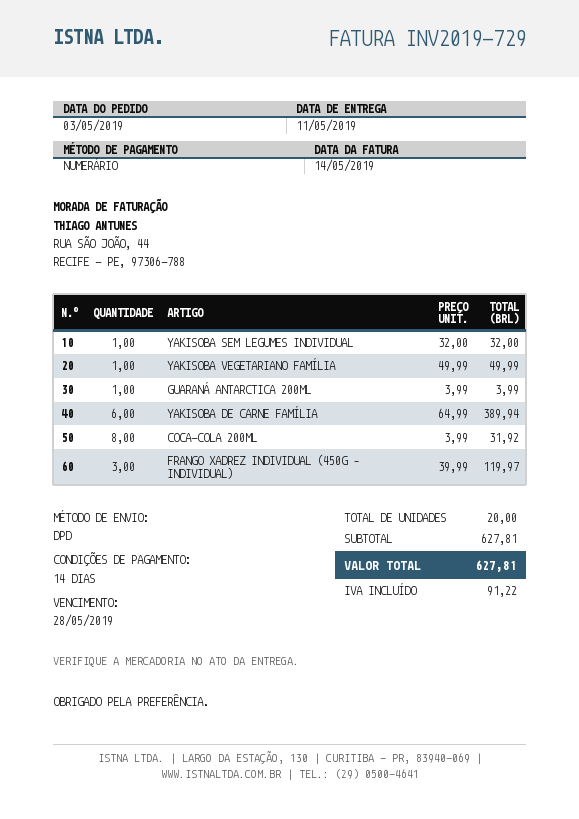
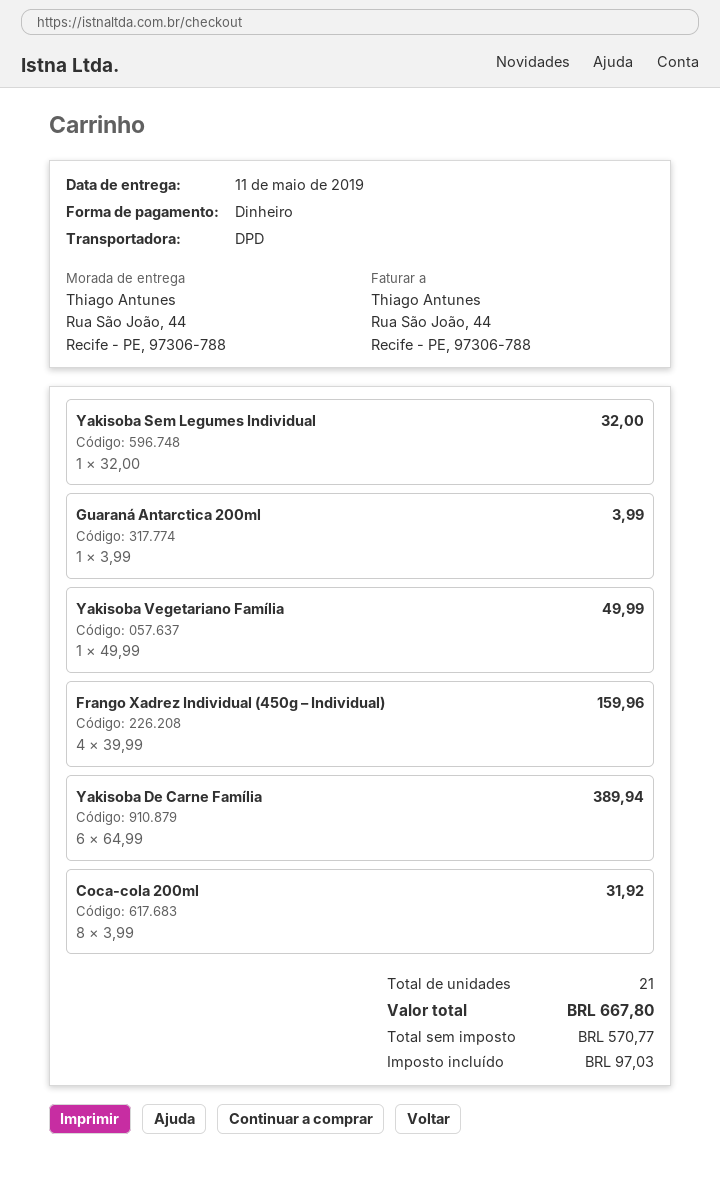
FRANGO XADREZ INDIVIDUAL (450G – INDIVIDUAL): 3 x 39.99 = 119.97 -> 4 x 39.99 = 159.96
total quantity: 20 -> 21
tax: 91.22 -> 97.03
total: 627.81 -> 667.80

